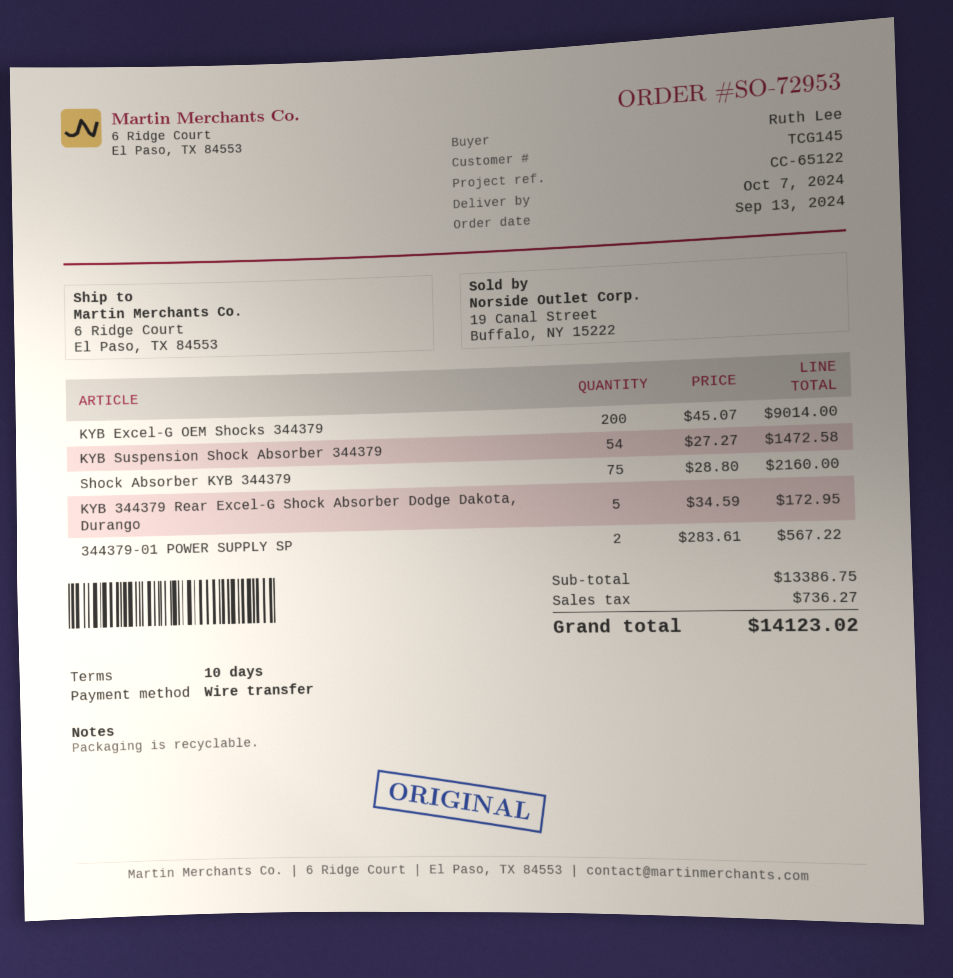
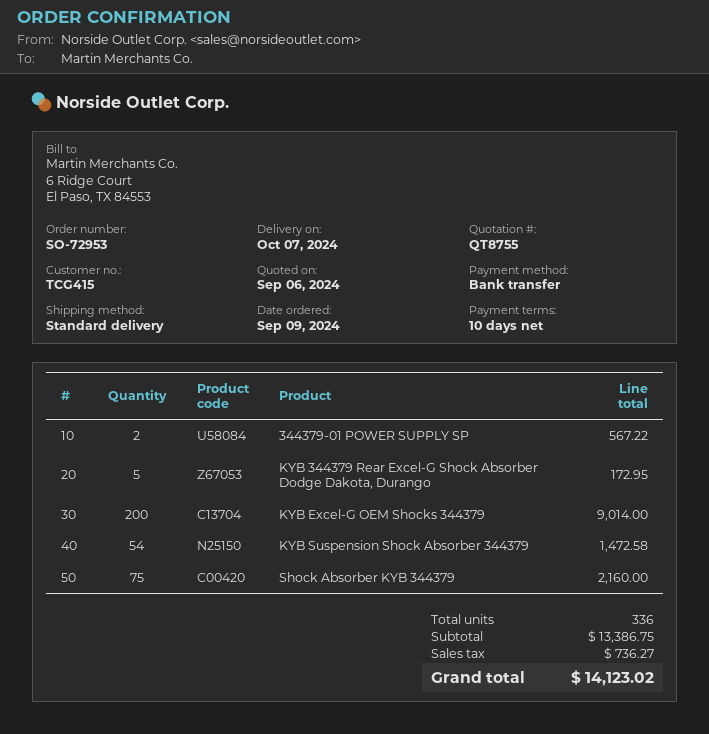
order date: 2024-09-13 -> 2024-09-09
customer number: TCG145 -> TCG415

